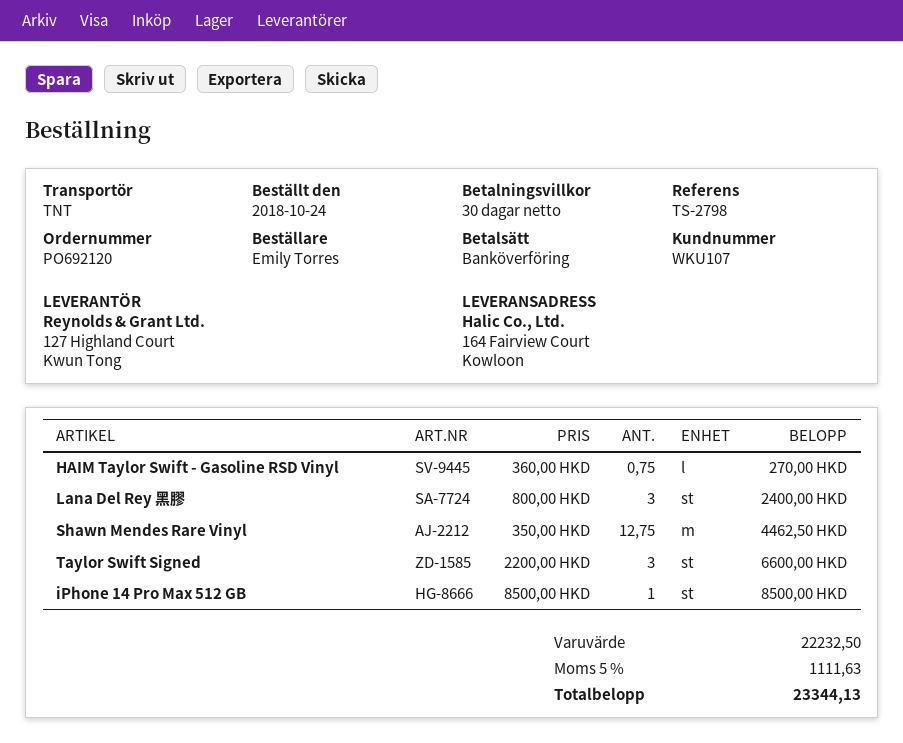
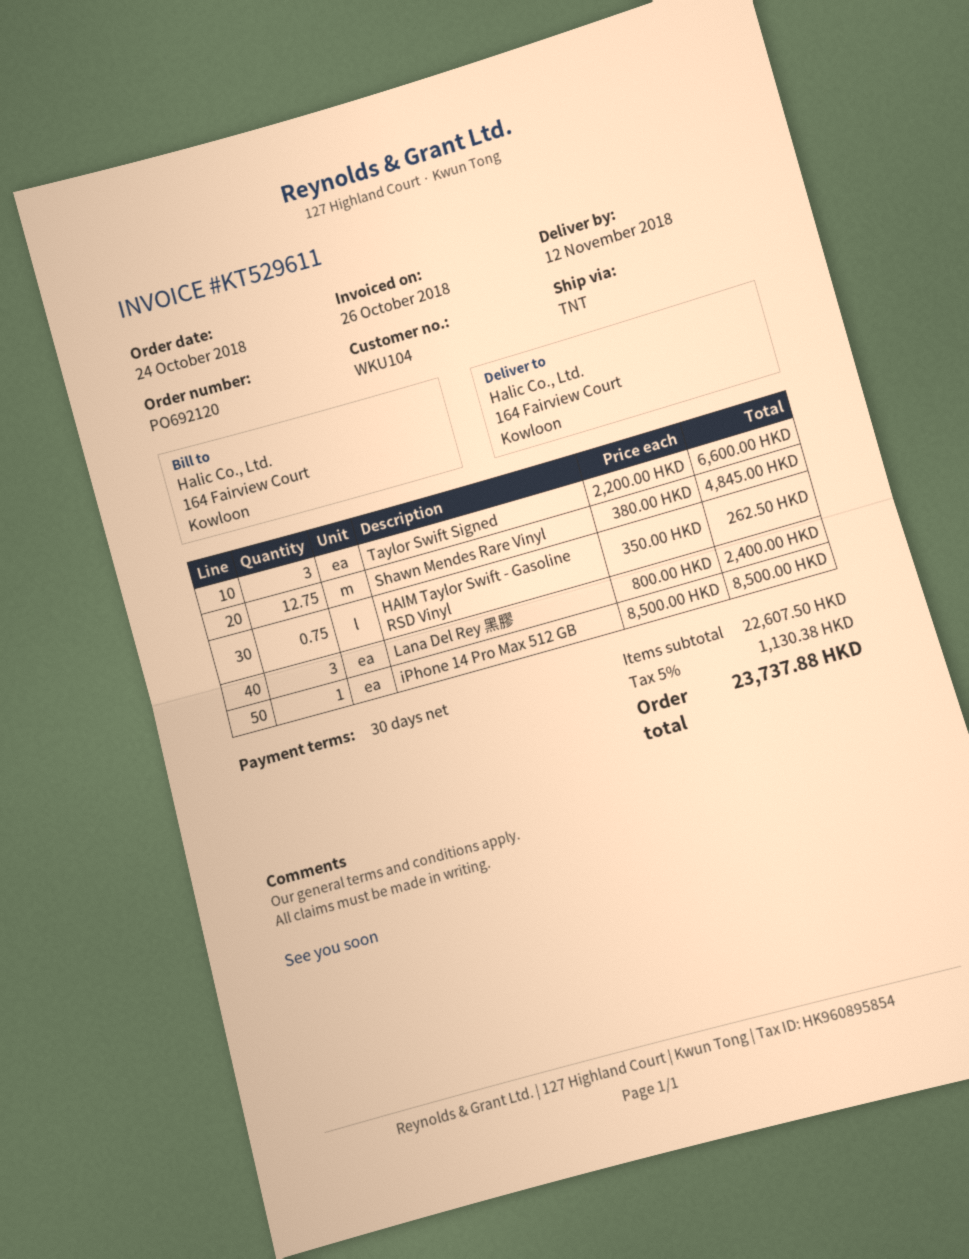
customer number: WKU107 -> WKU104
HAIM Taylor Swift - Gasoline RSD Vinyl: 0.75 x 360.00 = 270.00 -> 0.75 x 350.00 = 262.50
Shawn Mendes Rare Vinyl: 12.75 x 350.00 = 4462.50 -> 12.75 x 380.00 = 4845.00
subtotal: 22232.50 -> 22607.50
tax: 5% = 1111.63 -> 5% = 1130.38
total: 23344.13 -> 23737.88

